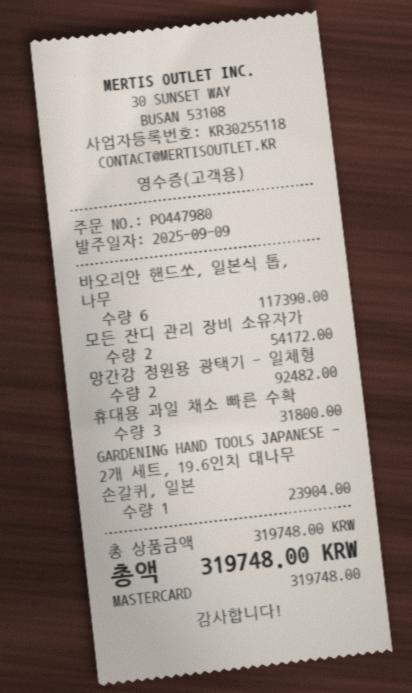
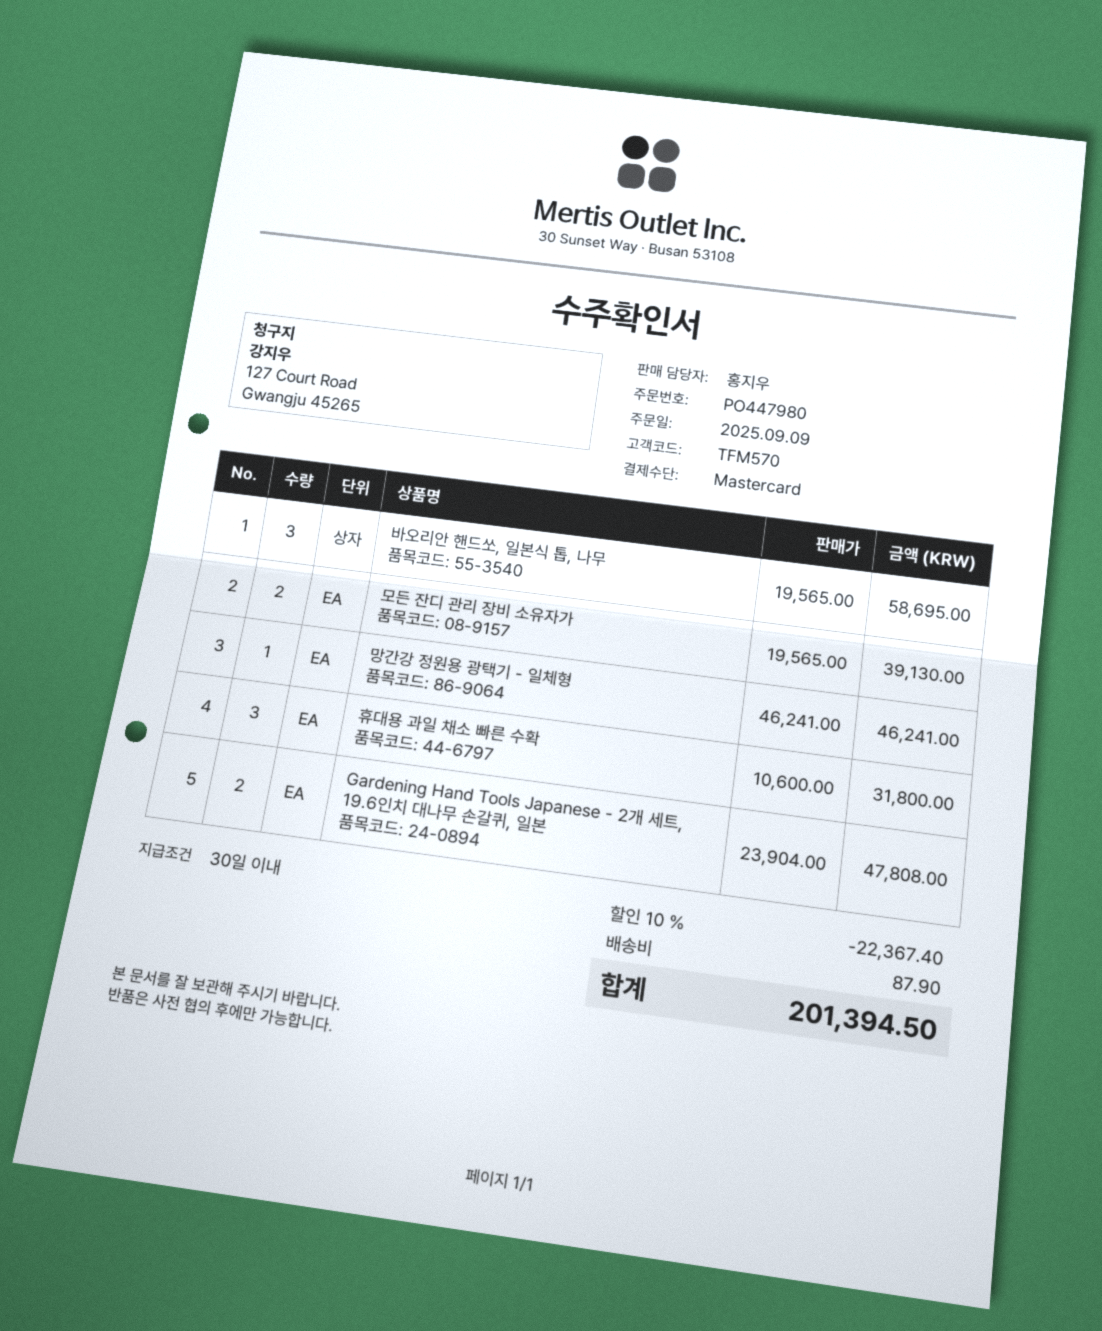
바오리안 핸드쏘, 일본식 톱, 나무: 6 for 117390.00 -> 3 for 58695.00
모든 잔디 관리 장비 소유자가: 2 for 54172.00 -> 2 for 39130.00
망간강 정원용 광택기 - 일체형: 2 for 92482.00 -> 1 for 46241.00
GARDENING HAND TOOLS JAPANESE - 2개 세트, 19.6인치 대나무 손갈퀴, 일본: 1 for 23904.00 -> 2 for 47808.00
discount: none -> 10% = 22367.40
shipping: none -> 87.90
total: 319748.00 -> 201394.50

